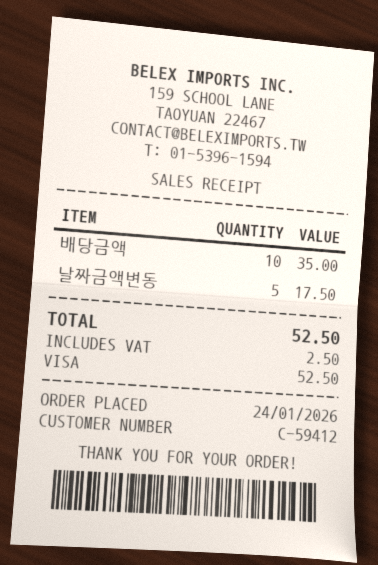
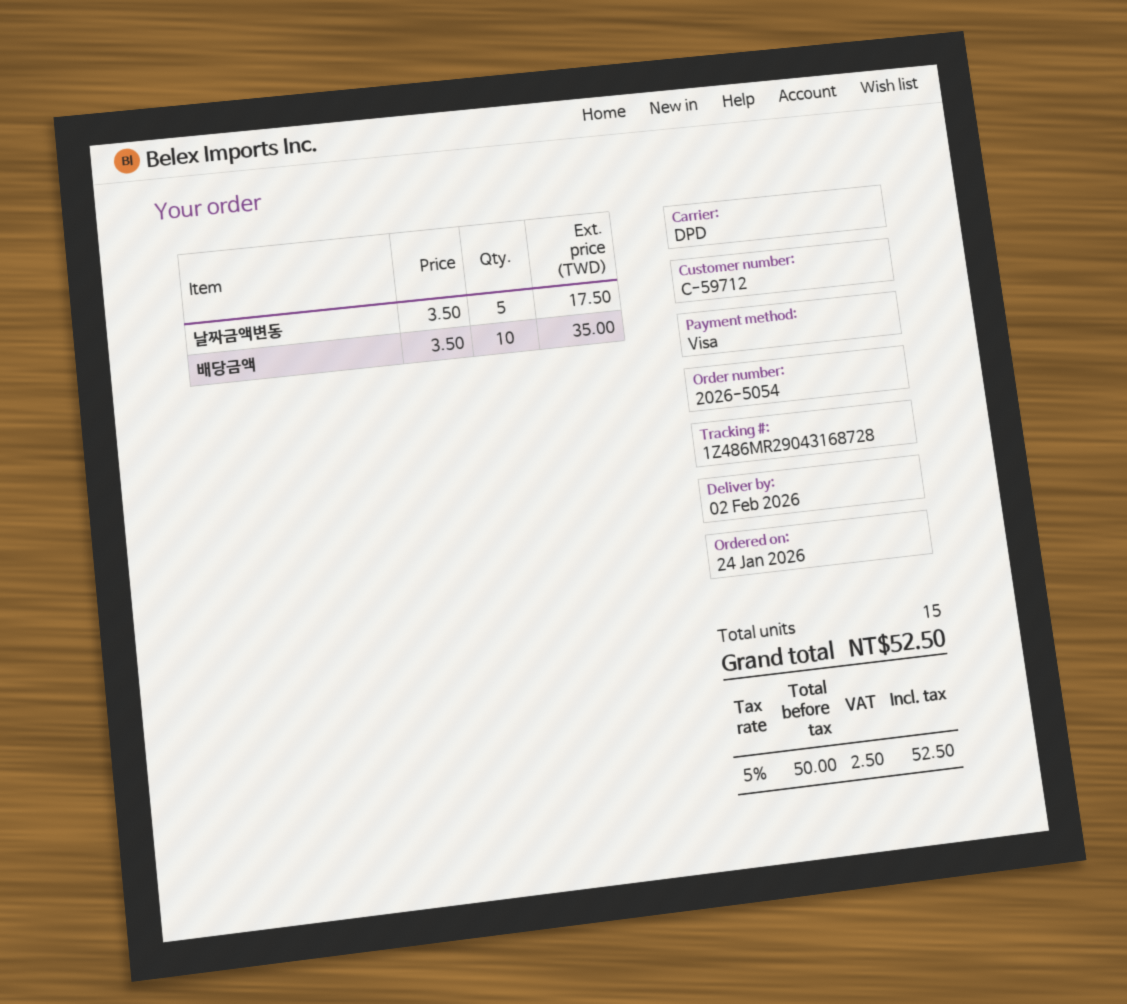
customer number: C-59412 -> C-59712

